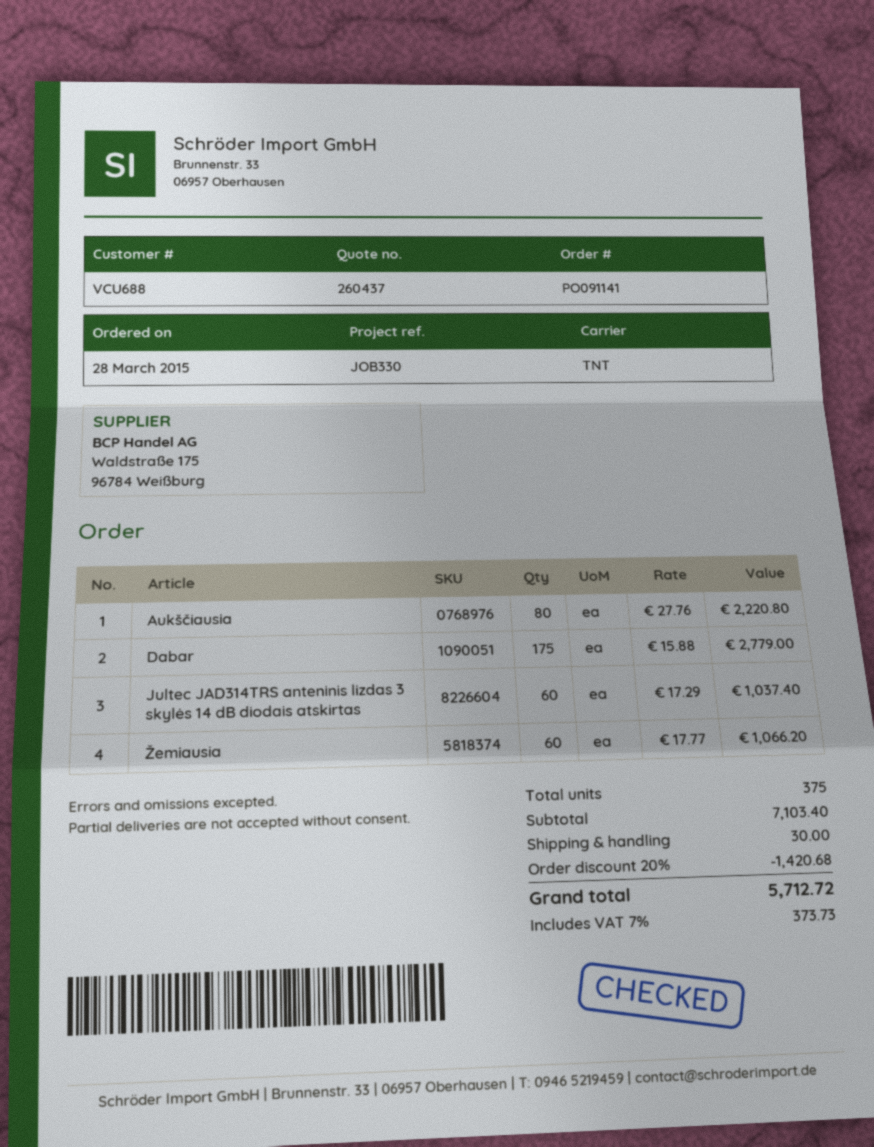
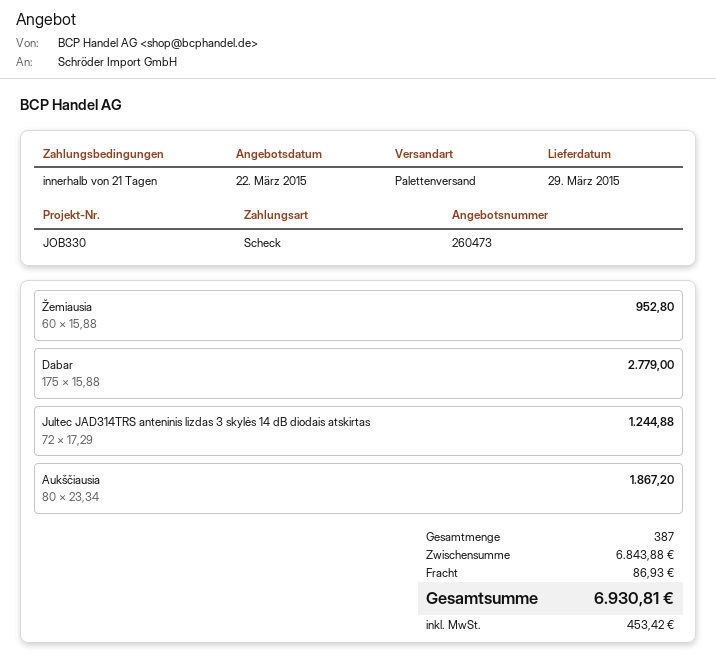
quote number: 260437 -> 260473
shipping method: TNT -> pallet freight
Aukščiausia: 80 x 27.76 = 2220.80 -> 80 x 23.34 = 1867.20
Jultec JAD314TRS anteninis lizdas 3 skylės 14 dB diodais atskirtas: 60 x 17.29 = 1037.40 -> 72 x 17.29 = 1244.88
Žemiausia: 60 x 17.77 = 1066.20 -> 60 x 15.88 = 952.80
total quantity: 375 -> 387
subtotal: 7103.40 -> 6843.88
discount: 20% = 1420.68 -> none
shipping: 30.00 -> 86.93
tax: 373.73 -> 453.42
total: 5712.72 -> 6930.81

